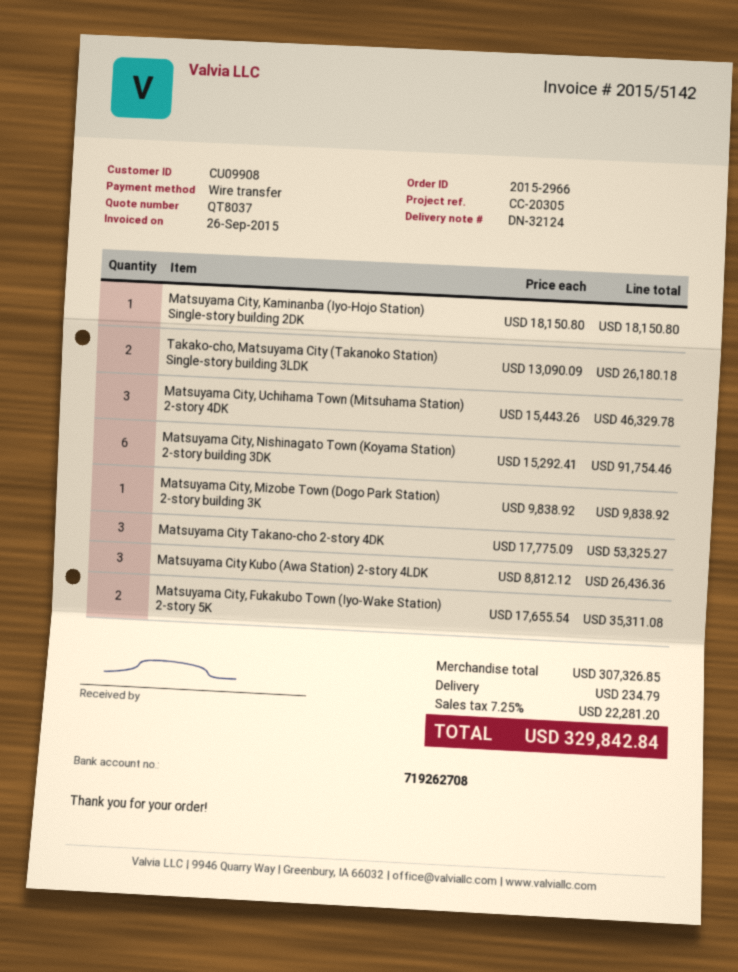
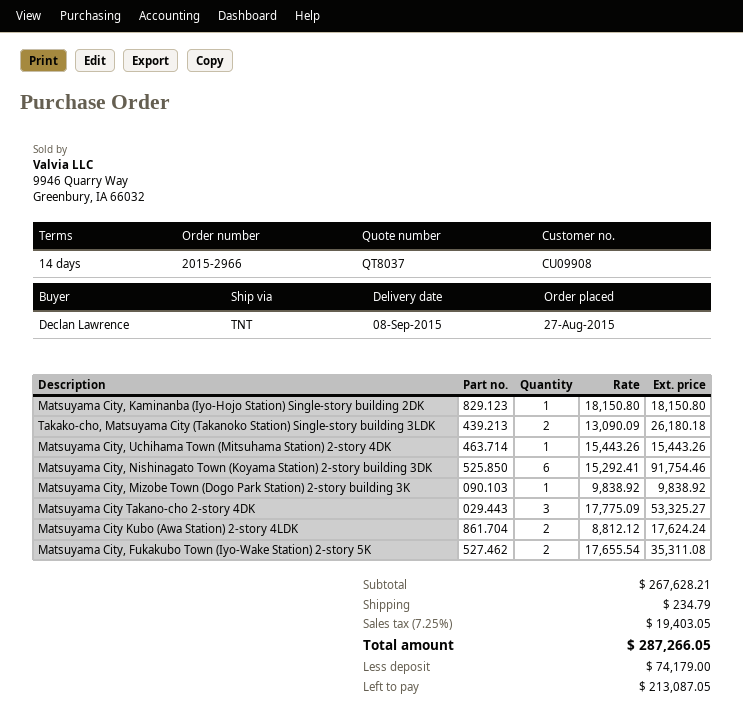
Matsuyama City, Uchihama Town (Mitsuhama Station) 2-story 4DK: 3 x 15443.26 = 46329.78 -> 1 x 15443.26 = 15443.26
Matsuyama City Kubo (Awa Station) 2-story 4LDK: 3 x 8812.12 = 26436.36 -> 2 x 8812.12 = 17624.24
subtotal: 307326.85 -> 267628.21
tax: 7.25% = 22281.20 -> 7.25% = 19403.05
total: 329842.84 -> 287266.05

